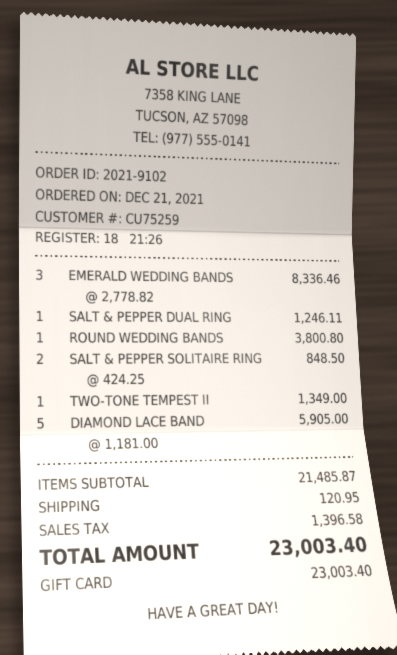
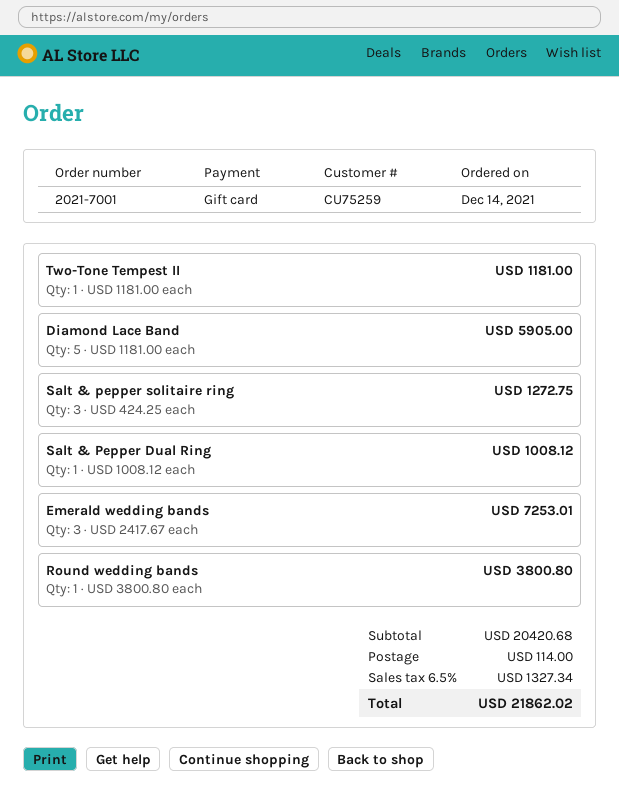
order number: 2021-9102 -> 2021-7001
order date: 2021-12-21 -> 2021-12-14
EMERALD WEDDING BANDS: 3 x 2778.82 = 8336.46 -> 3 x 2417.67 = 7253.01
SALT & PEPPER DUAL RING: 1 x 1246.11 = 1246.11 -> 1 x 1008.12 = 1008.12
SALT & PEPPER SOLITAIRE RING: 2 x 424.25 = 848.50 -> 3 x 424.25 = 1272.75
TWO-TONE TEMPEST II: 1 x 1349.00 = 1349.00 -> 1 x 1181.00 = 1181.00
subtotal: 21485.87 -> 20420.68
shipping: 120.95 -> 114.00
tax: 1396.58 -> 1327.34
total: 23003.40 -> 21862.02

